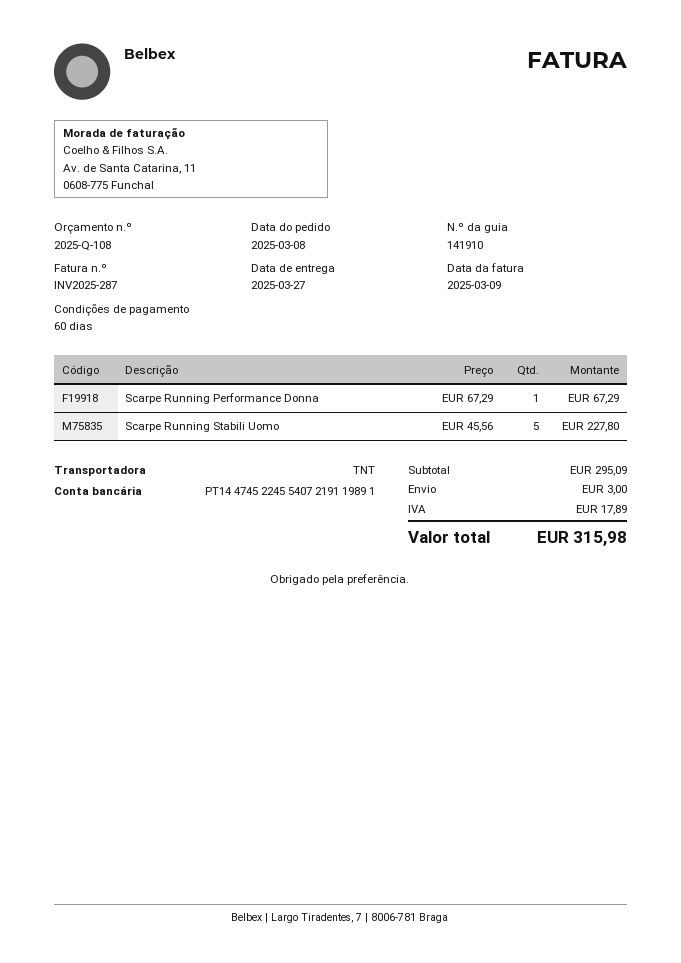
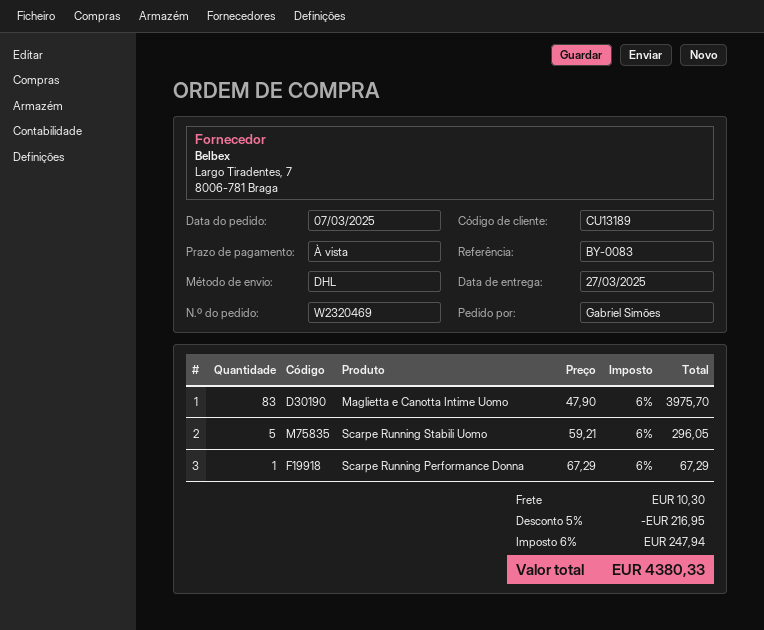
order date: 2025-03-08 -> 2025-03-07
payment terms: 60 days -> on receipt
shipping method: TNT -> DHL
Scarpe Running Stabili Uomo: 5 x 45.56 = 227.80 -> 5 x 59.21 = 296.05
Maglietta e Canotta Intime Uomo: none -> 83 x 47.90 = 3975.70
discount: none -> 5% = 216.95
shipping: 3.00 -> 10.30
tax: 17.89 -> 247.94
total: 315.98 -> 4380.33

